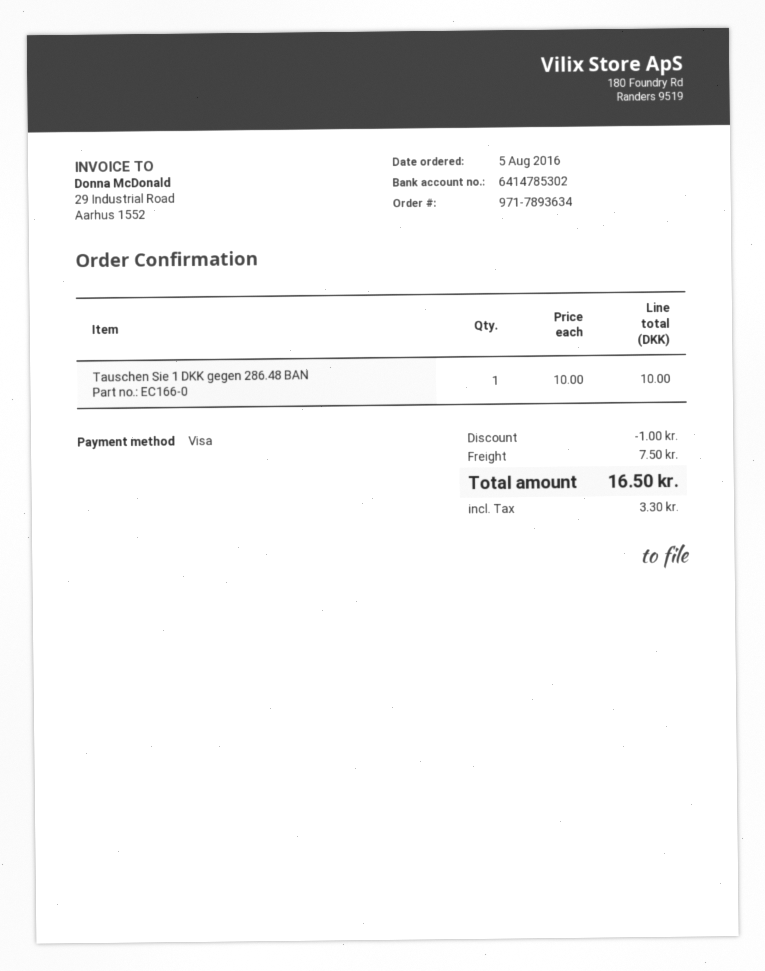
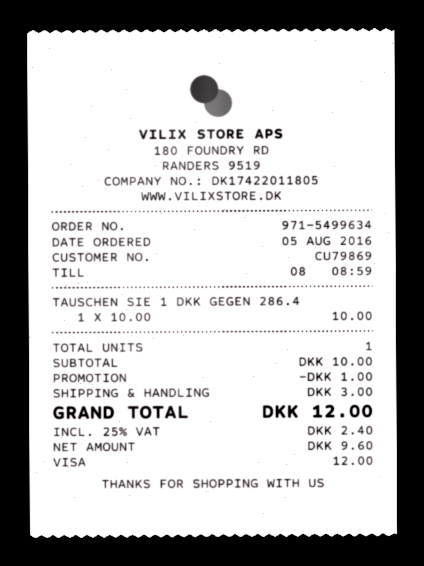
order number: 971-7893634 -> 971-5499634
shipping: 7.50 -> 3.00
tax: 3.30 -> 2.40
total: 16.50 -> 12.00

